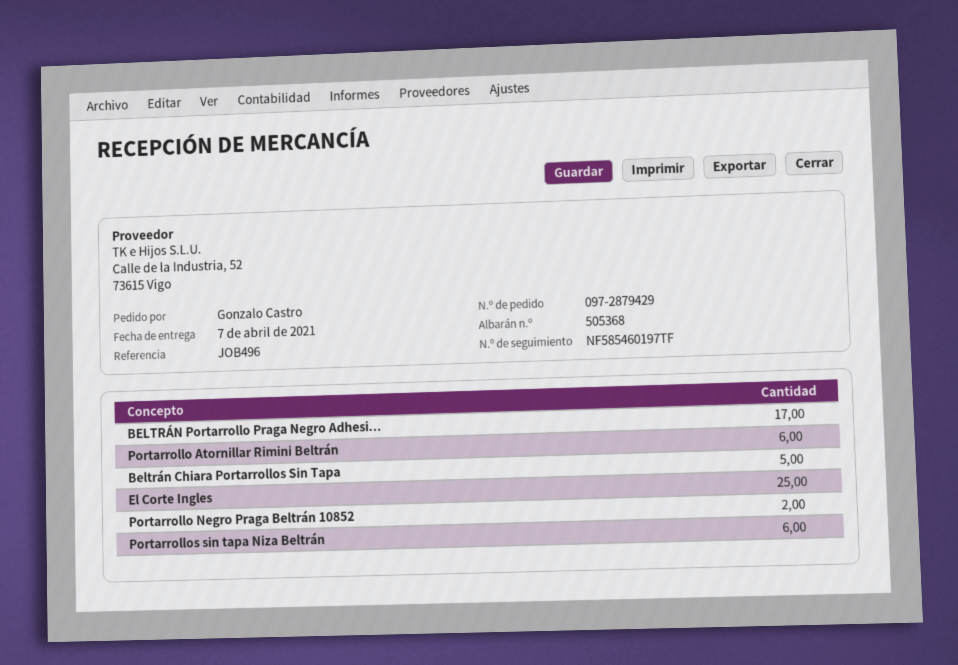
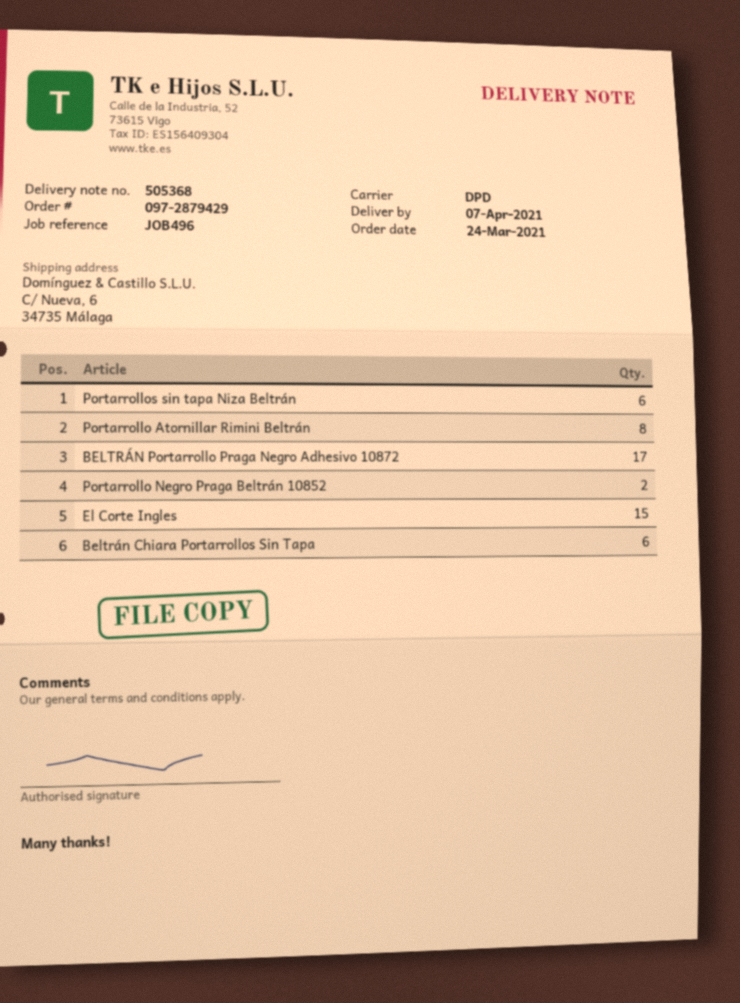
Portarrollo Atornillar Rimini Beltrán: 6 -> 8
Beltrán Chiara Portarrollos Sin Tapa: 5 -> 6
El Corte Ingles: 25 -> 15

